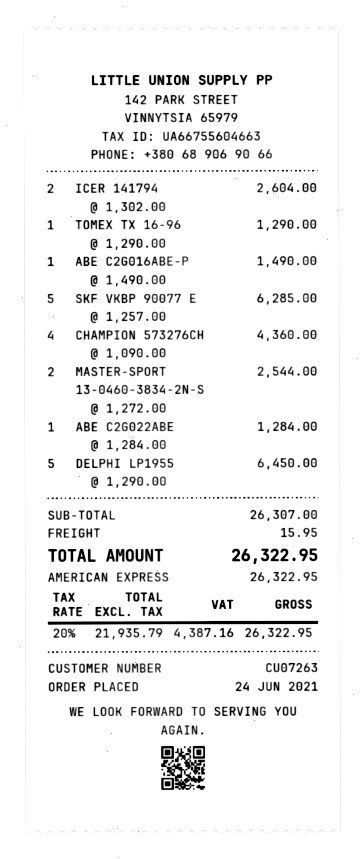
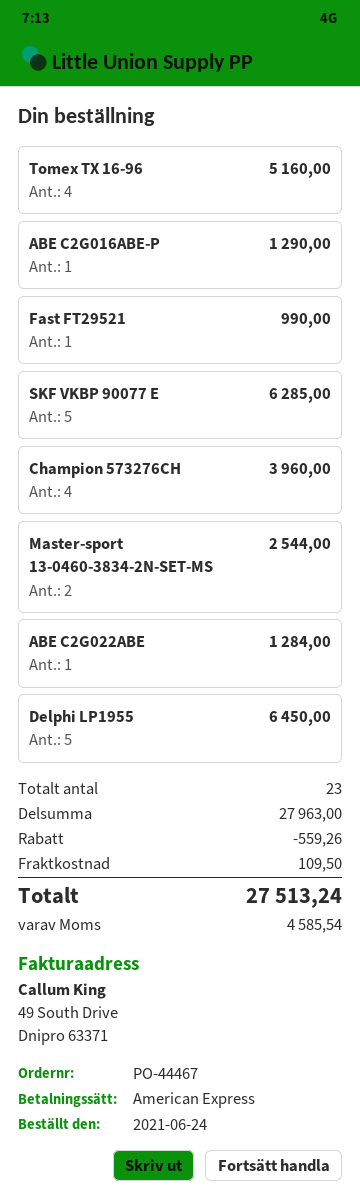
ICER 141794: 2 for 2604.00 -> none
TOMEX TX 16-96: 1 for 1290.00 -> 4 for 5160.00
ABE C2G016ABE-P: 1 for 1490.00 -> 1 for 1290.00
CHAMPION 573276CH: 4 for 4360.00 -> 4 for 3960.00
Fast FT29521: none -> 1 for 990.00
subtotal: 26307.00 -> 27963.00
discount: none -> 559.26
shipping: 15.95 -> 109.50
tax: 4387.16 -> 4585.54
total: 26322.95 -> 27513.24

